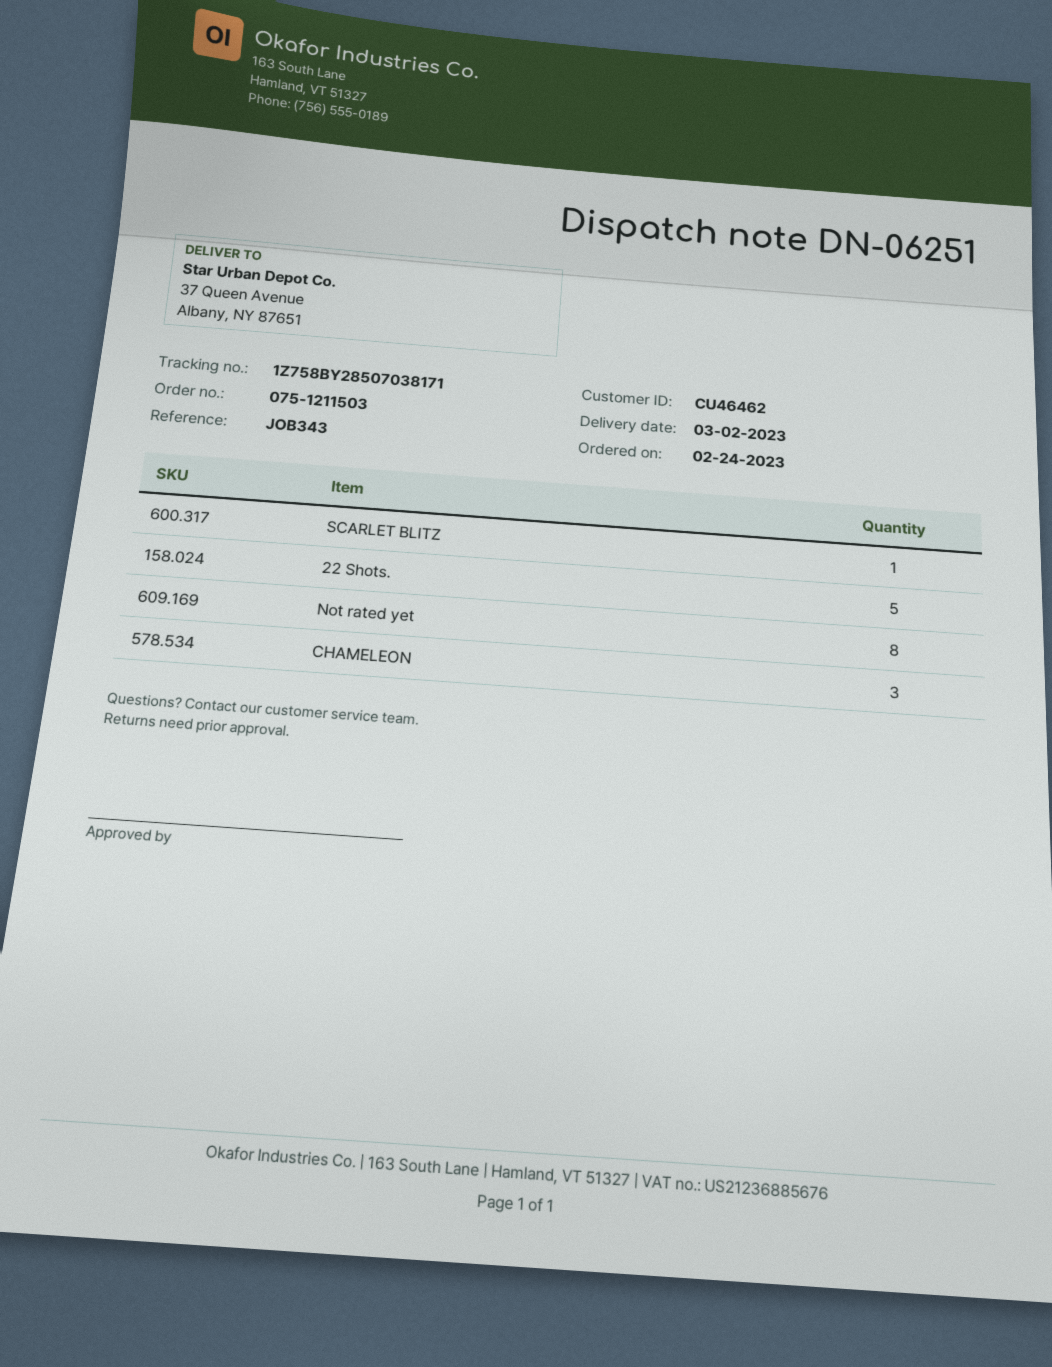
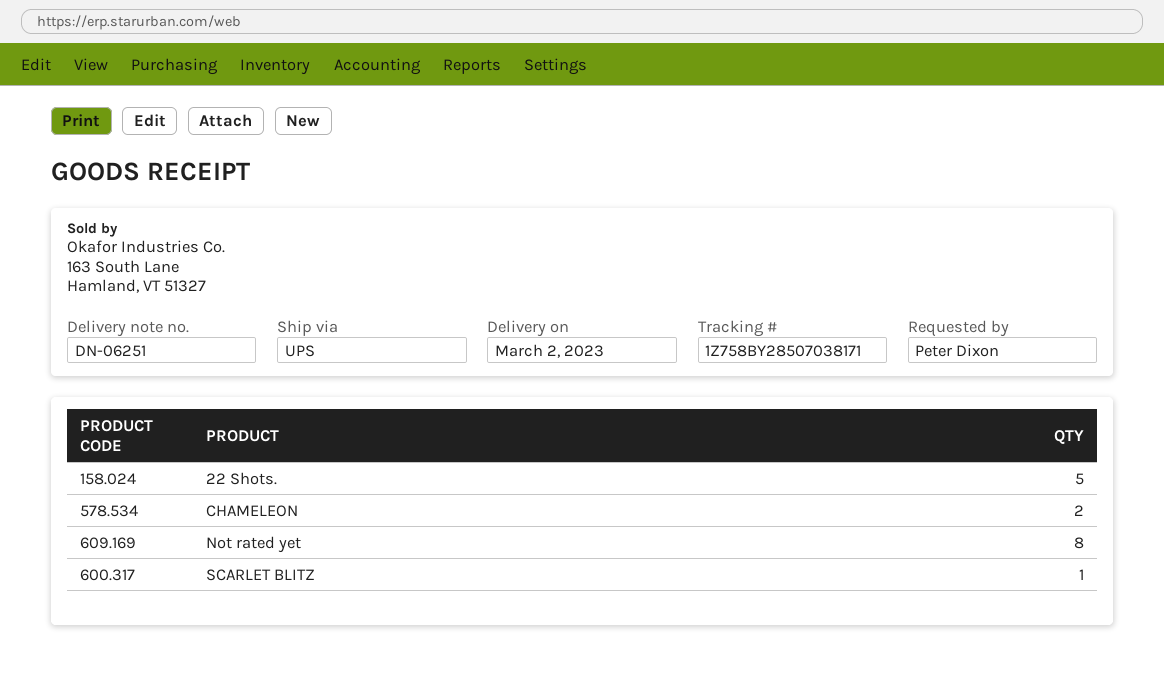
CHAMELEON: 3 -> 2

